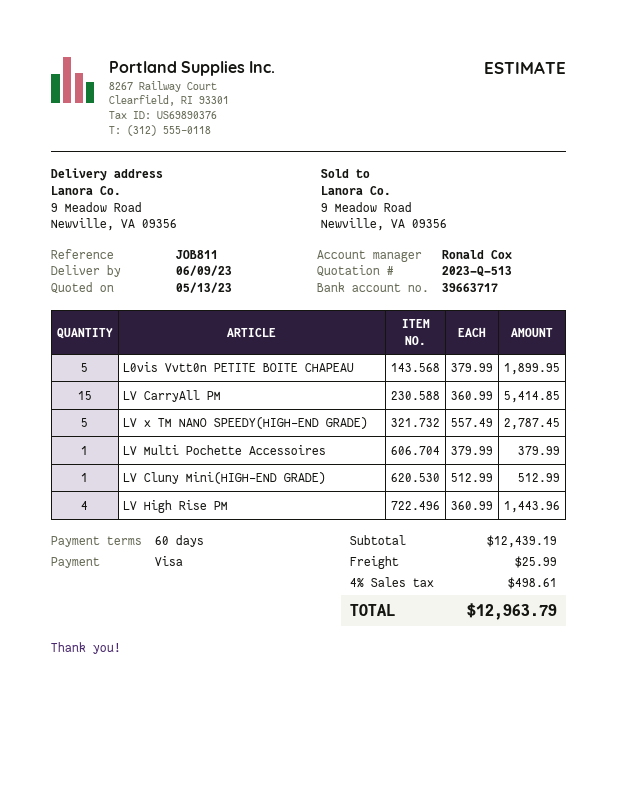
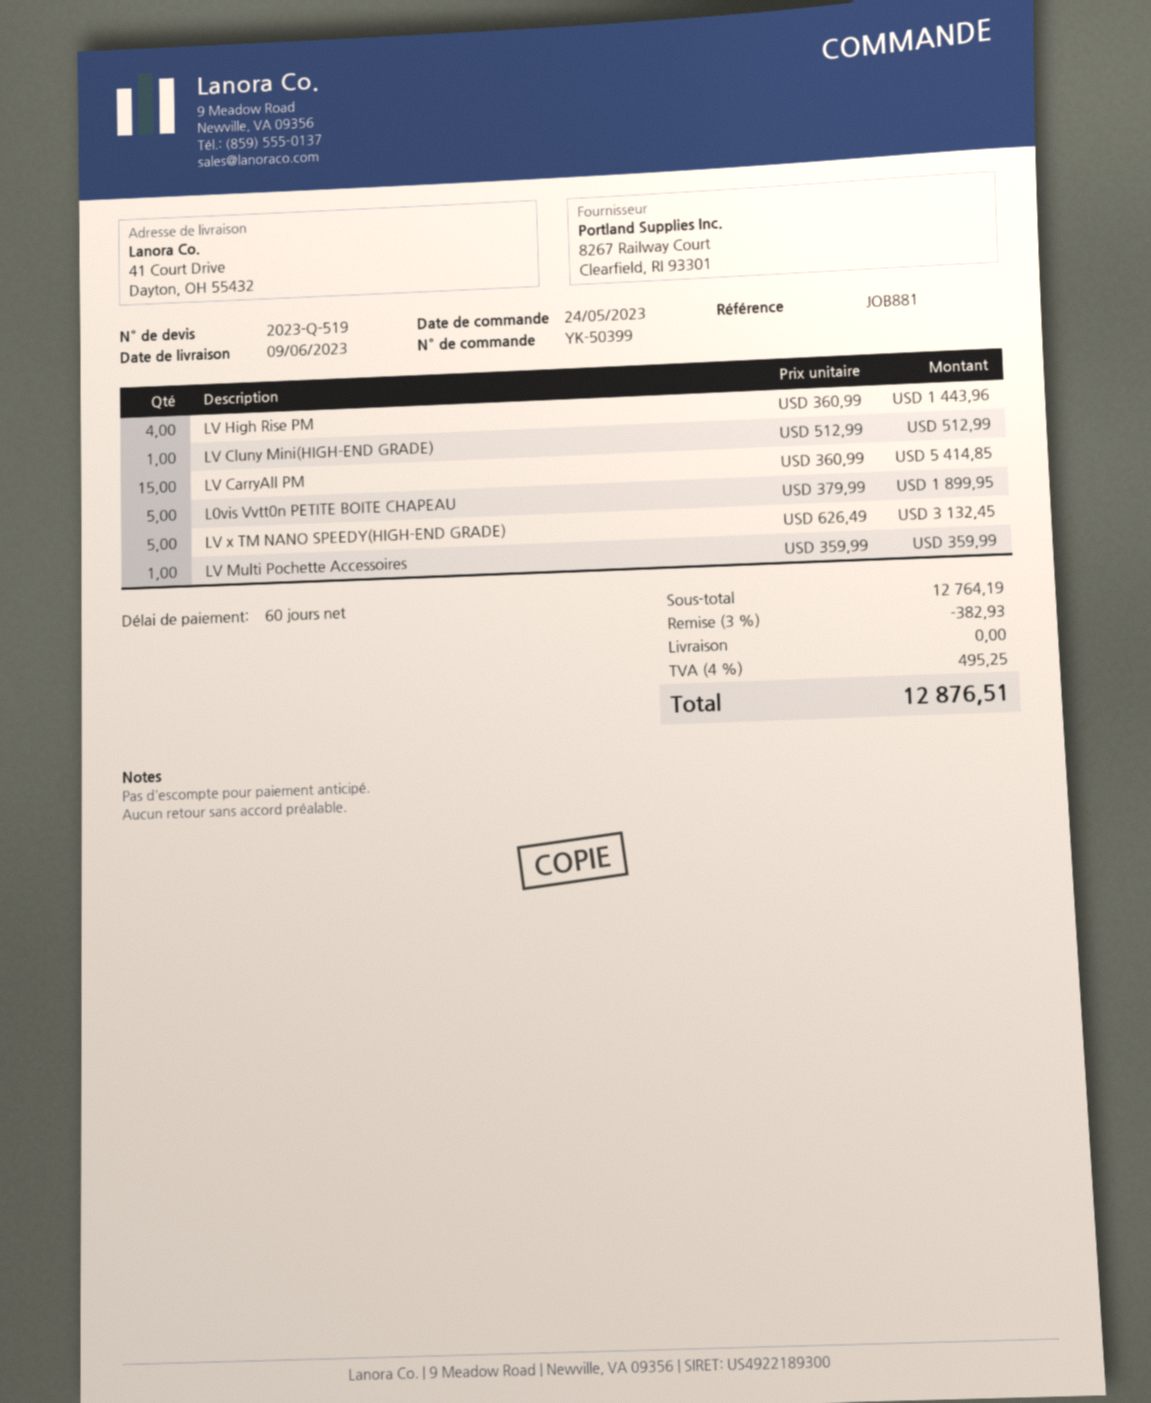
quote number: 2023-Q-513 -> 2023-Q-519
reference: JOB811 -> JOB881
ship to: 9 Meadow Road, Newville, VA 09356 -> 41 Court Drive, Dayton, OH 55432
LV x TM NANO SPEEDY(HIGH-END GRADE): 5 x 557.49 = 2787.45 -> 5 x 626.49 = 3132.45
LV Multi Pochette Accessoires: 1 x 379.99 = 379.99 -> 1 x 359.99 = 359.99
subtotal: 12439.19 -> 12764.19
discount: none -> 3% = 382.93
shipping: 25.99 -> 0.00
tax: 4% = 498.61 -> 4% = 495.25
total: 12963.79 -> 12876.51

